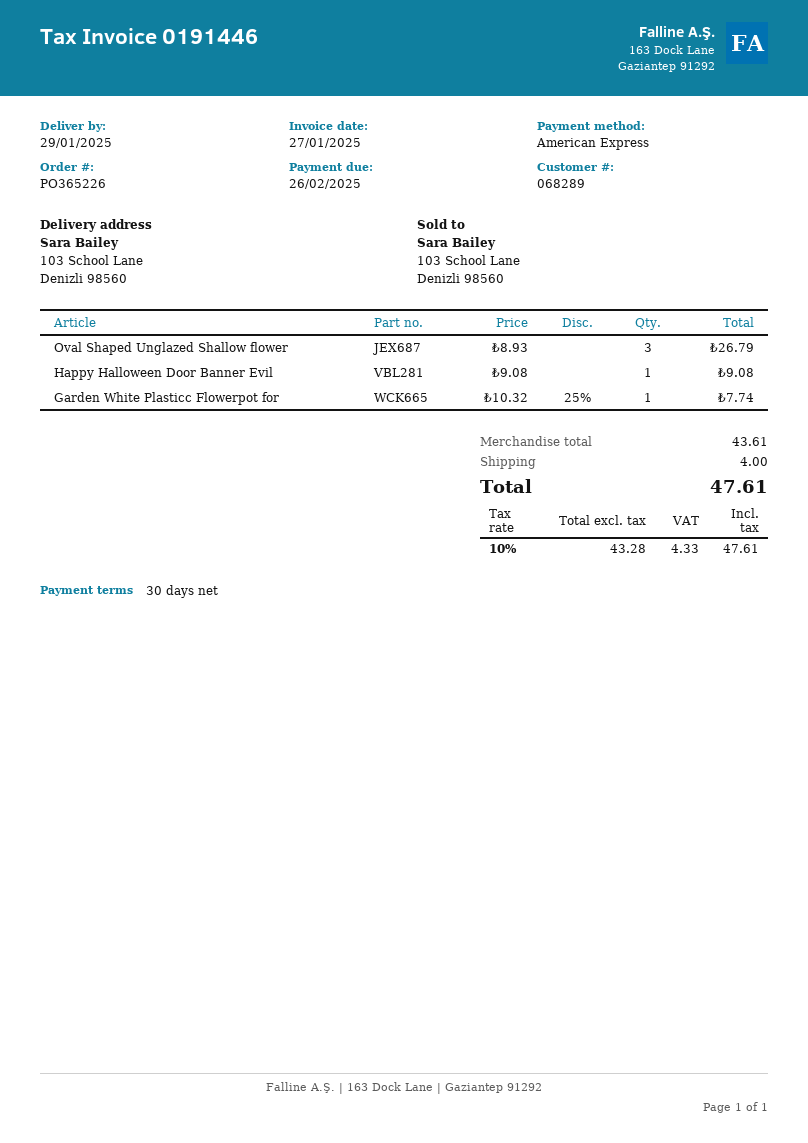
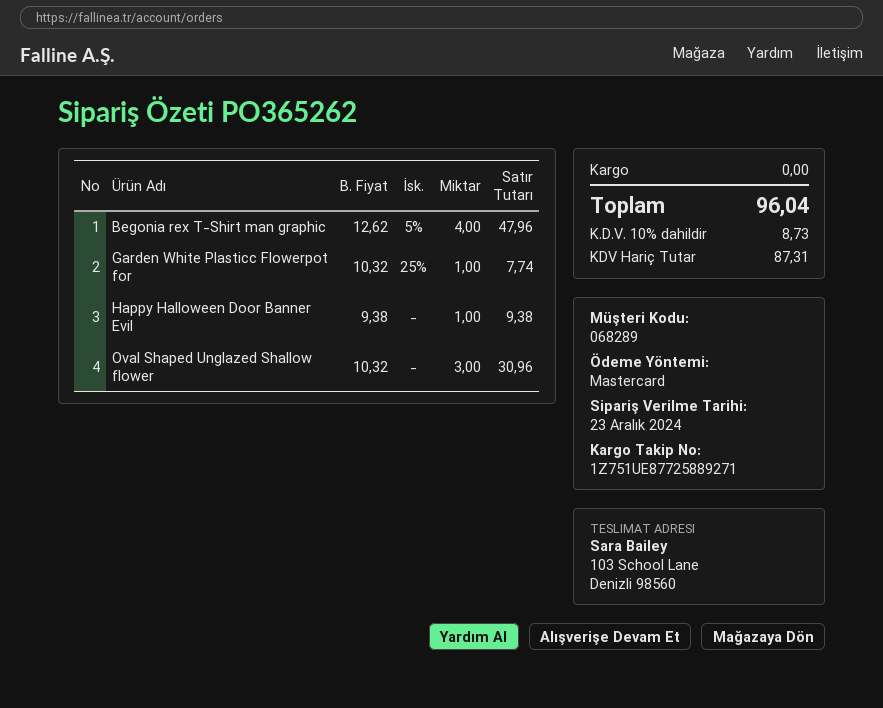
order number: PO365226 -> PO365262
payment method: American Express -> Mastercard
Oval Shaped Unglazed Shallow flower: 3 x 8.93 = 26.79 -> 3 x 10.32 = 30.96
Happy Halloween Door Banner Evil: 1 x 9.08 = 9.08 -> 1 x 9.38 = 9.38
Begonia rex T-Shirt man graphic: none -> 4 x 12.62 - 5% = 47.96
shipping: 4.00 -> 0.00
net: 43.28 -> 87.31
tax: 10% = 4.33 -> 10% = 8.73
total: 47.61 -> 96.04

